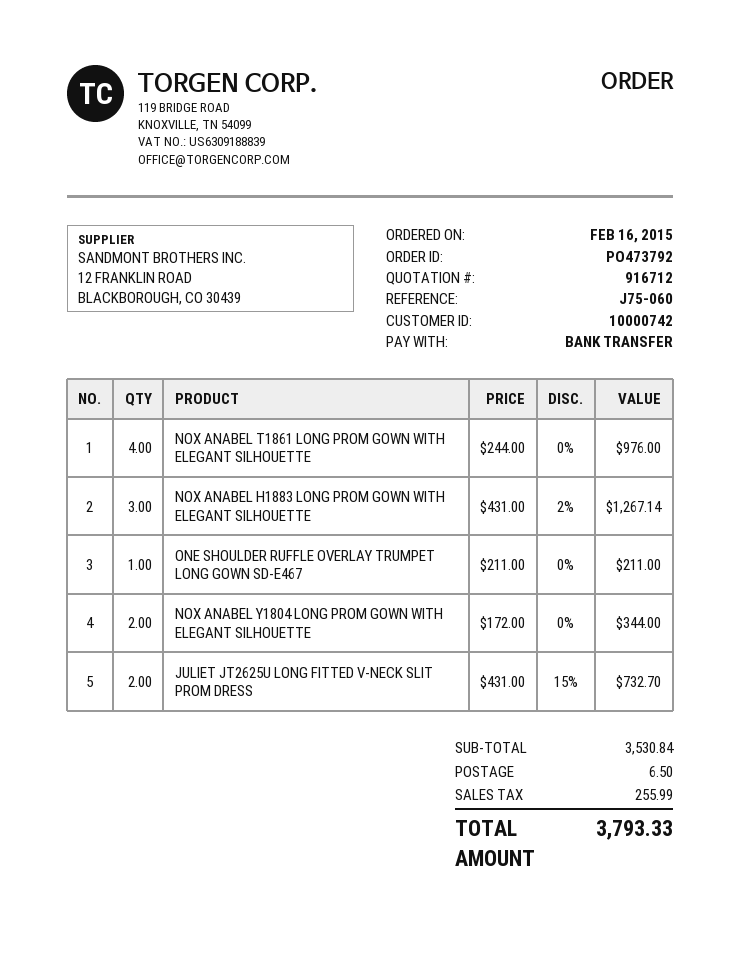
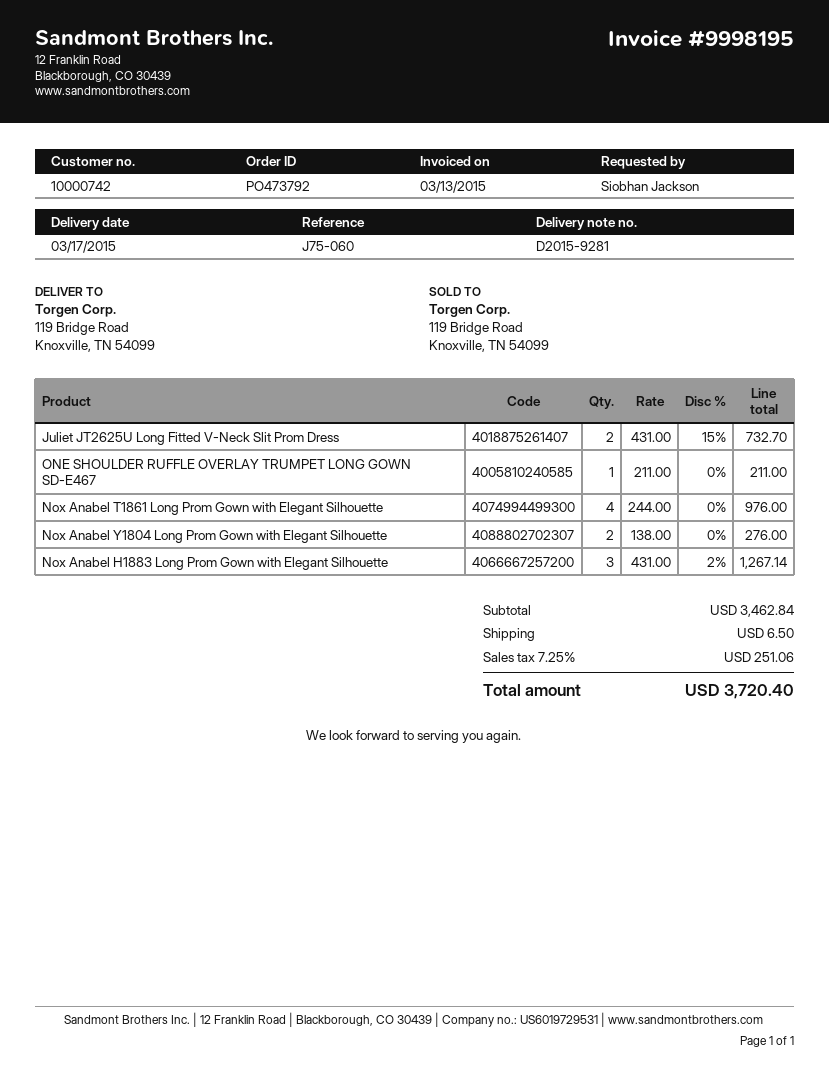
NOX ANABEL Y1804 LONG PROM GOWN WITH ELEGANT SILHOUETTE: 2 x 172.00 = 344.00 -> 2 x 138.00 = 276.00
subtotal: 3530.84 -> 3462.84
tax: 255.99 -> 251.06
total: 3793.33 -> 3720.40

